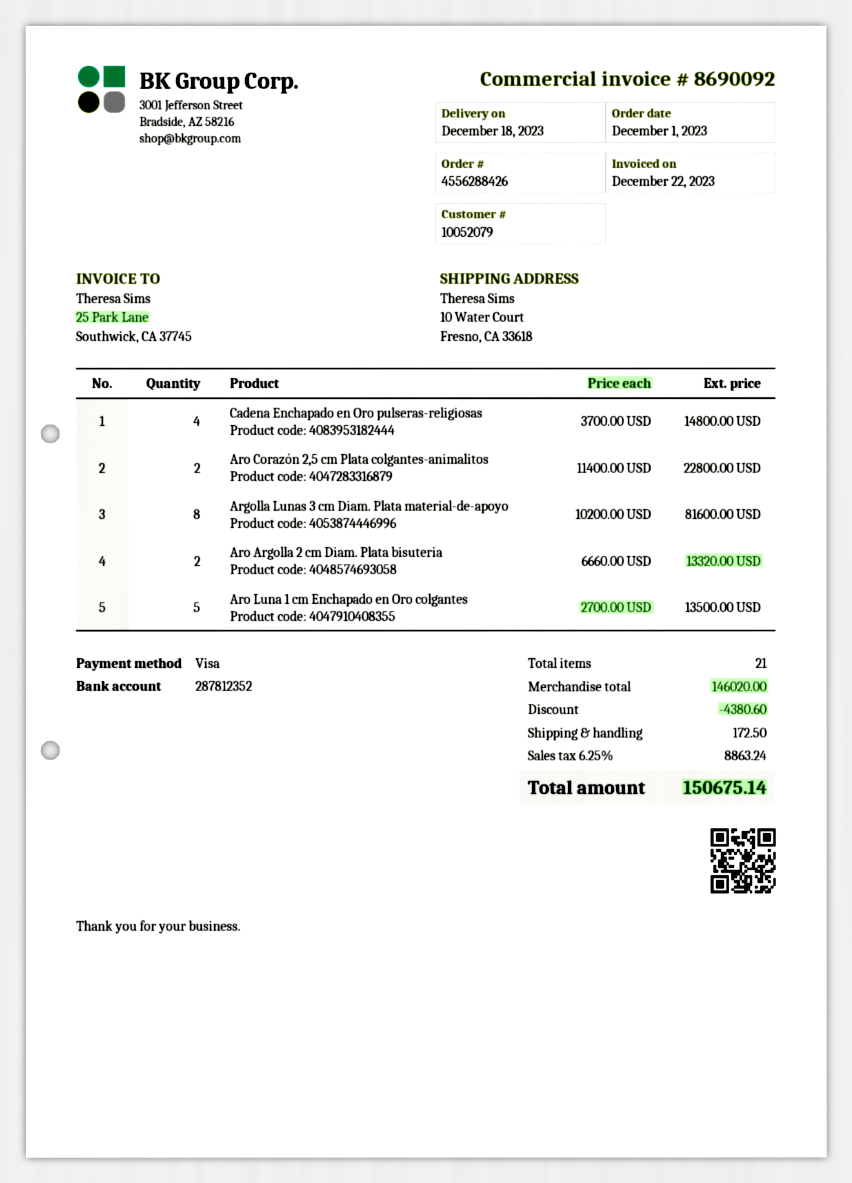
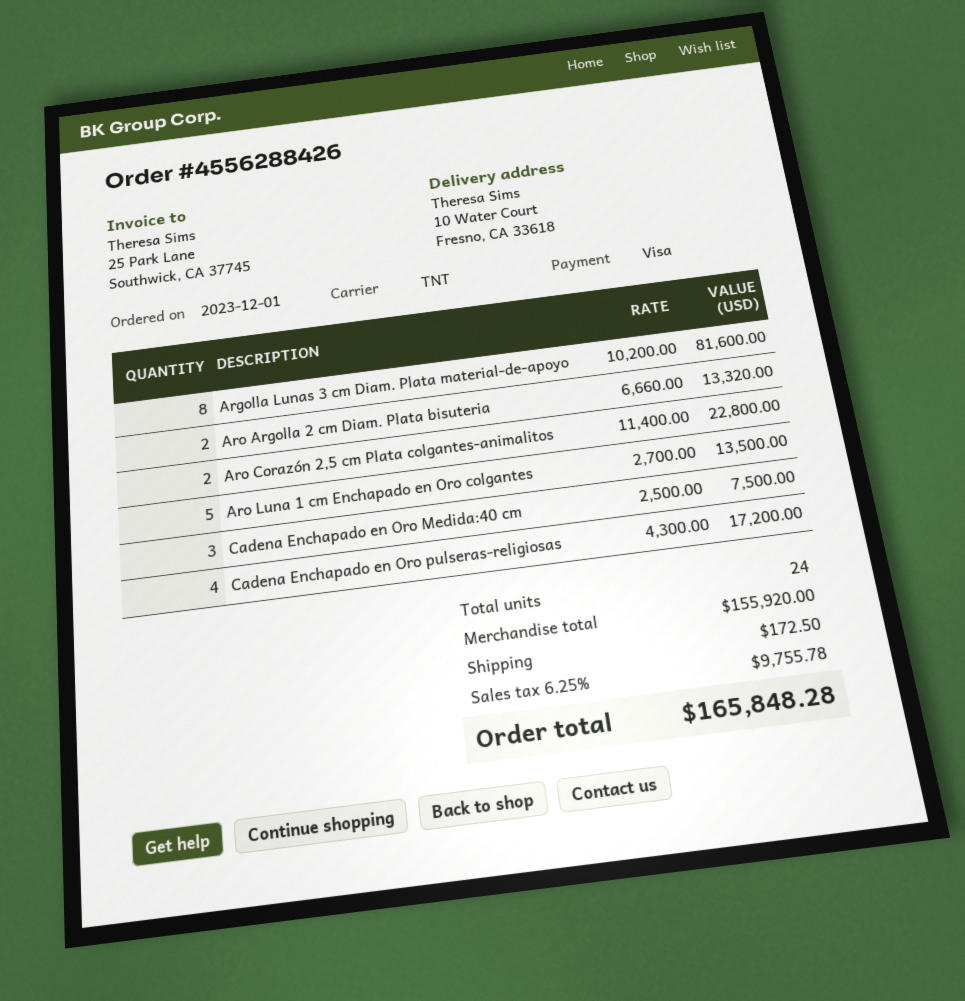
Cadena Enchapado en Oro pulseras-religiosas: 4 x 3700.00 = 14800.00 -> 4 x 4300.00 = 17200.00
Cadena Enchapado en Oro Medida:40 cm: none -> 3 x 2500.00 = 7500.00
total quantity: 21 -> 24
subtotal: 146020.00 -> 155920.00
discount: 4380.60 -> none
tax: 6.25% = 8863.24 -> 6.25% = 9755.78
total: 150675.14 -> 165848.28

